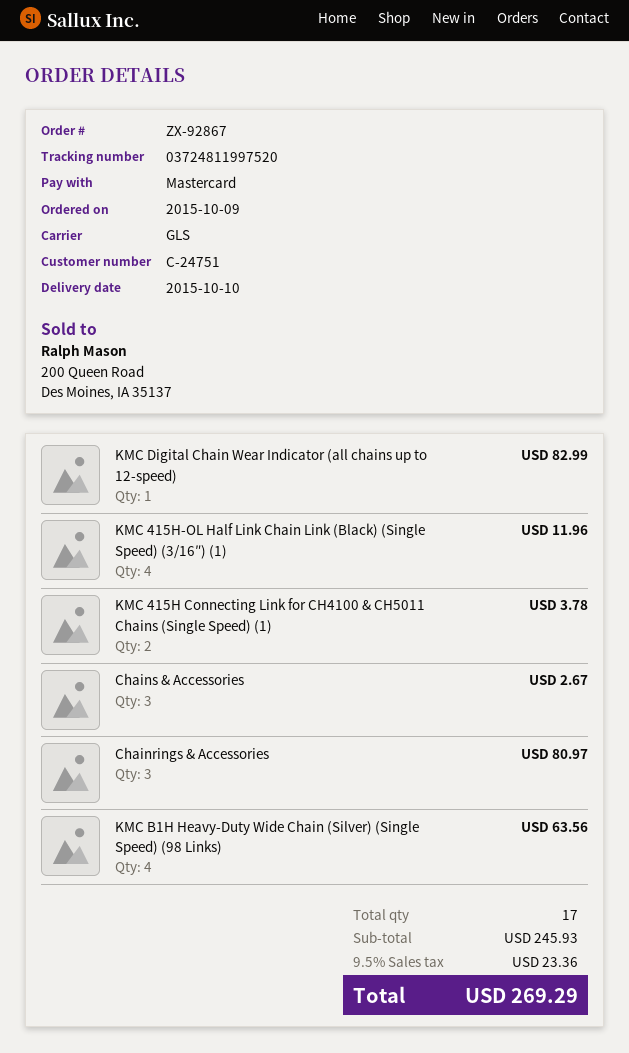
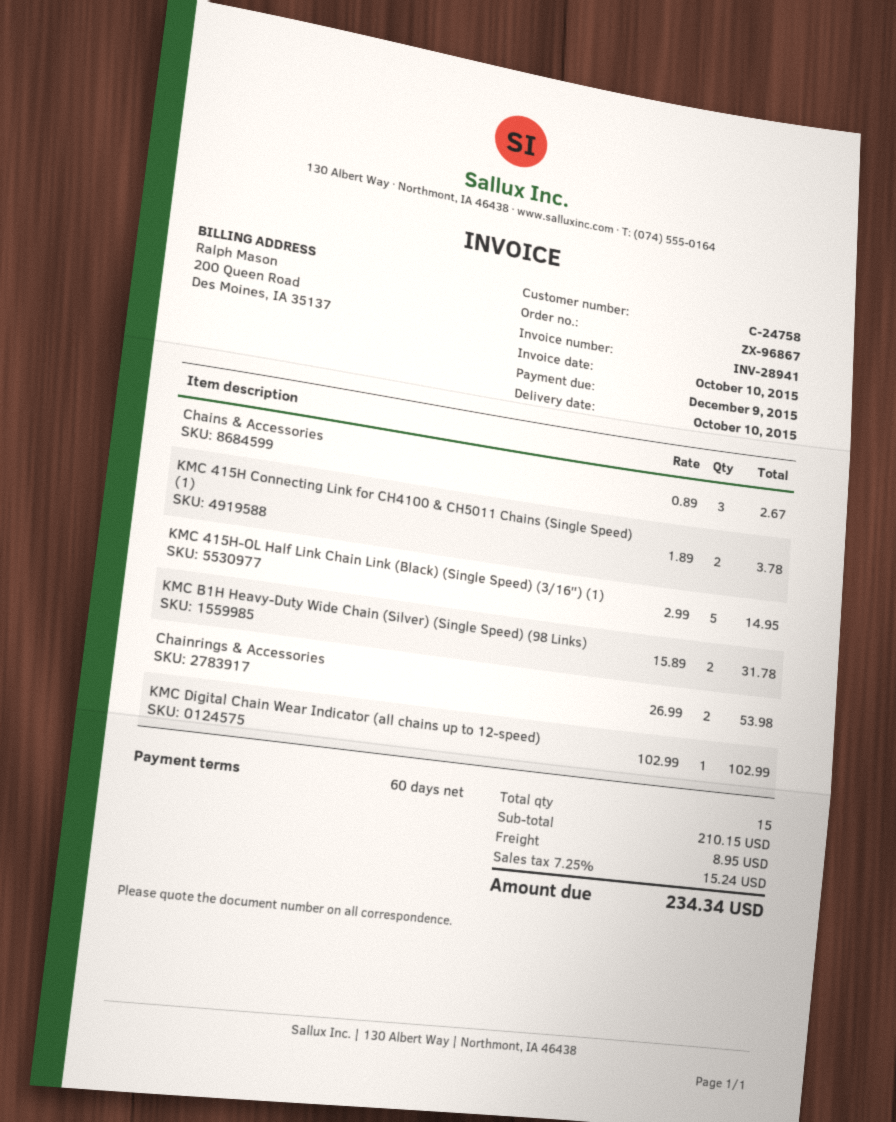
order number: ZX-92867 -> ZX-96867
customer number: C-24751 -> C-24758
KMC Digital Chain Wear Indicator (all chains up to 12-speed): 1 for 82.99 -> 1 for 102.99
KMC 415H-OL Half Link Chain Link (Black) (Single Speed) (3/16″) (1): 4 for 11.96 -> 5 for 14.95
Chainrings & Accessories: 3 for 80.97 -> 2 for 53.98
KMC B1H Heavy-Duty Wide Chain (Silver) (Single Speed) (98 Links): 4 for 63.56 -> 2 for 31.78
total quantity: 17 -> 15
subtotal: 245.93 -> 210.15
shipping: none -> 8.95
tax: 9.5% = 23.36 -> 7.25% = 15.24
total: 269.29 -> 234.34

